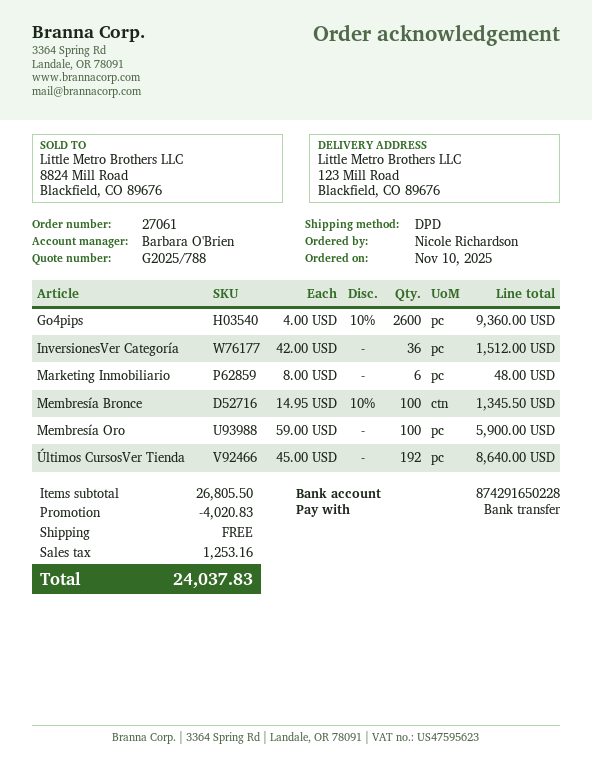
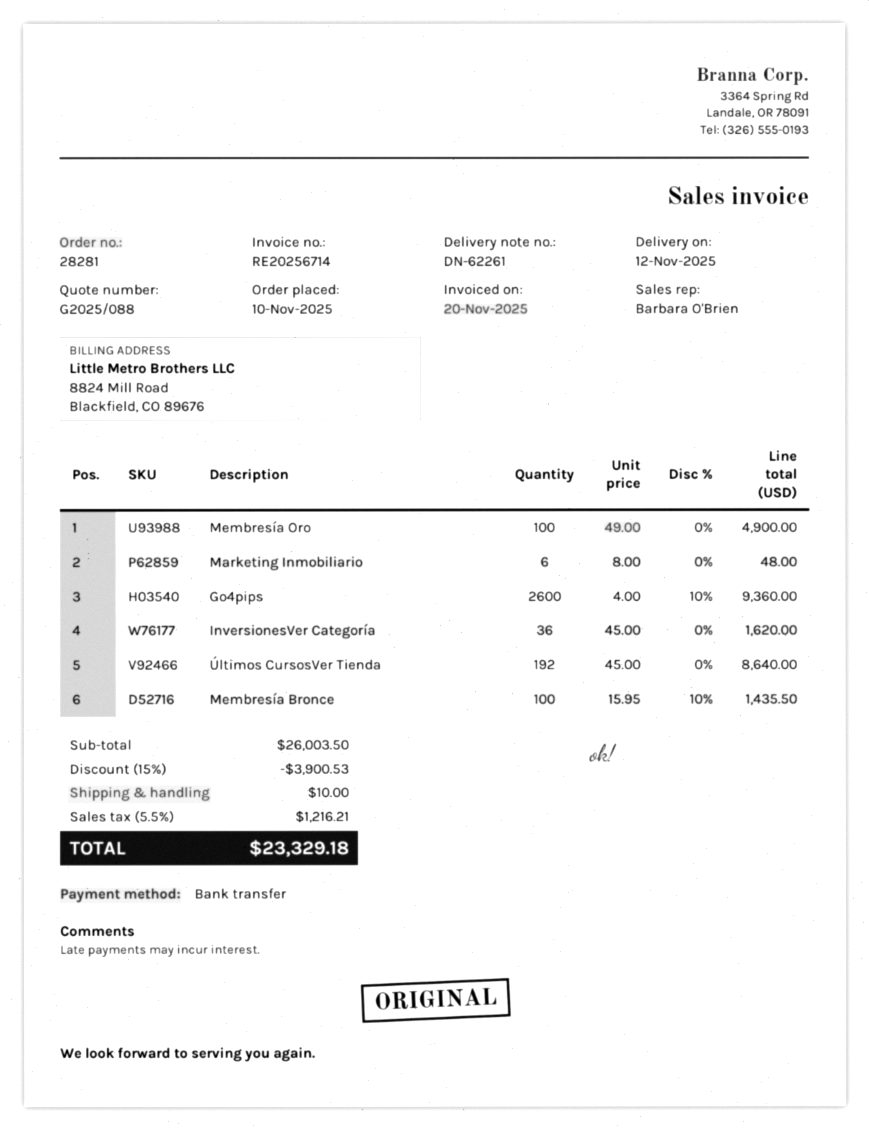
quote number: G2025/788 -> G2025/088
order number: 27061 -> 28281
InversionesVer Categoría: 36 x 42.00 = 1512.00 -> 36 x 45.00 = 1620.00
Membresía Bronce: 100 x 14.95 - 10% = 1345.50 -> 100 x 15.95 - 10% = 1435.50
Membresía Oro: 100 x 59.00 = 5900.00 -> 100 x 49.00 = 4900.00
subtotal: 26805.50 -> 26003.50
discount: 4020.83 -> 3900.53
shipping: 0.00 -> 10.00
tax: 1253.16 -> 1216.21
total: 24037.83 -> 23329.18

